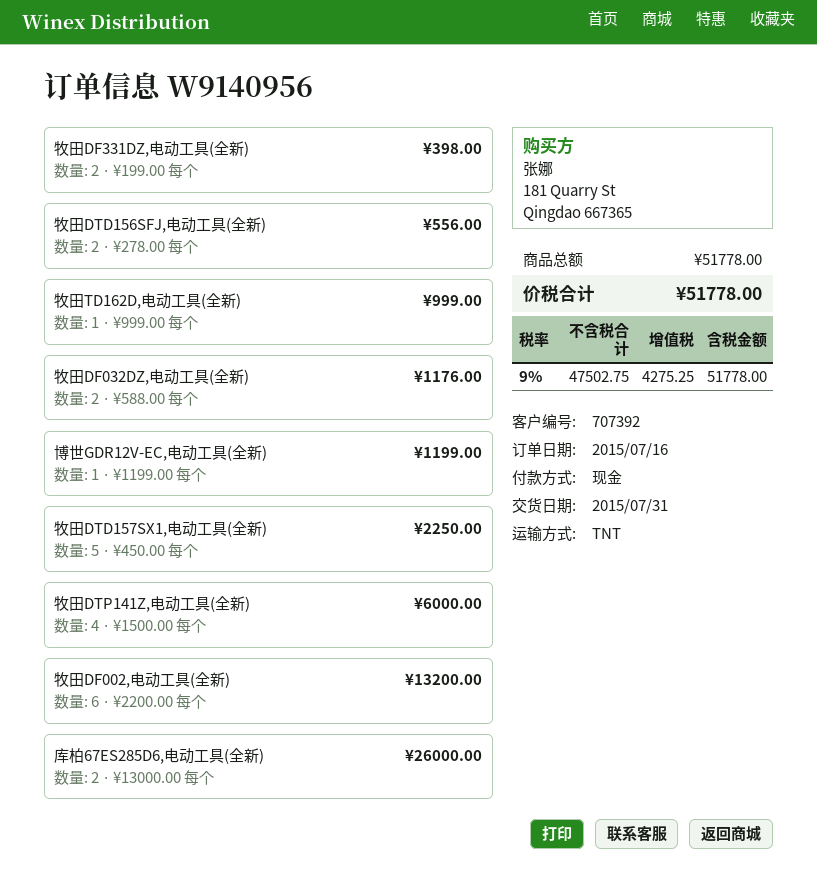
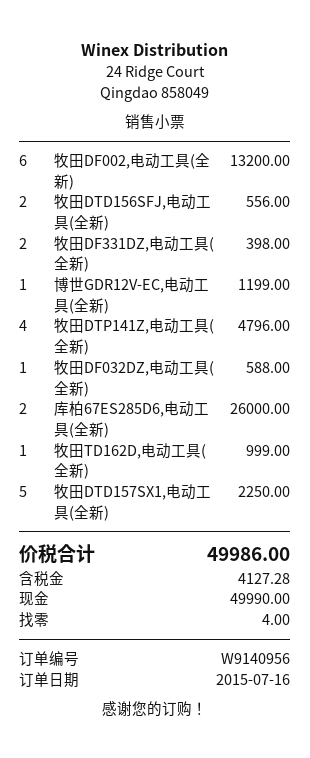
牧田DF032DZ,电动工具(全新): 2 for 1176.00 -> 1 for 588.00
牧田DTP141Z,电动工具(全新): 4 for 6000.00 -> 4 for 4796.00
tax: 4275.25 -> 4127.28
total: 51778.00 -> 49986.00

